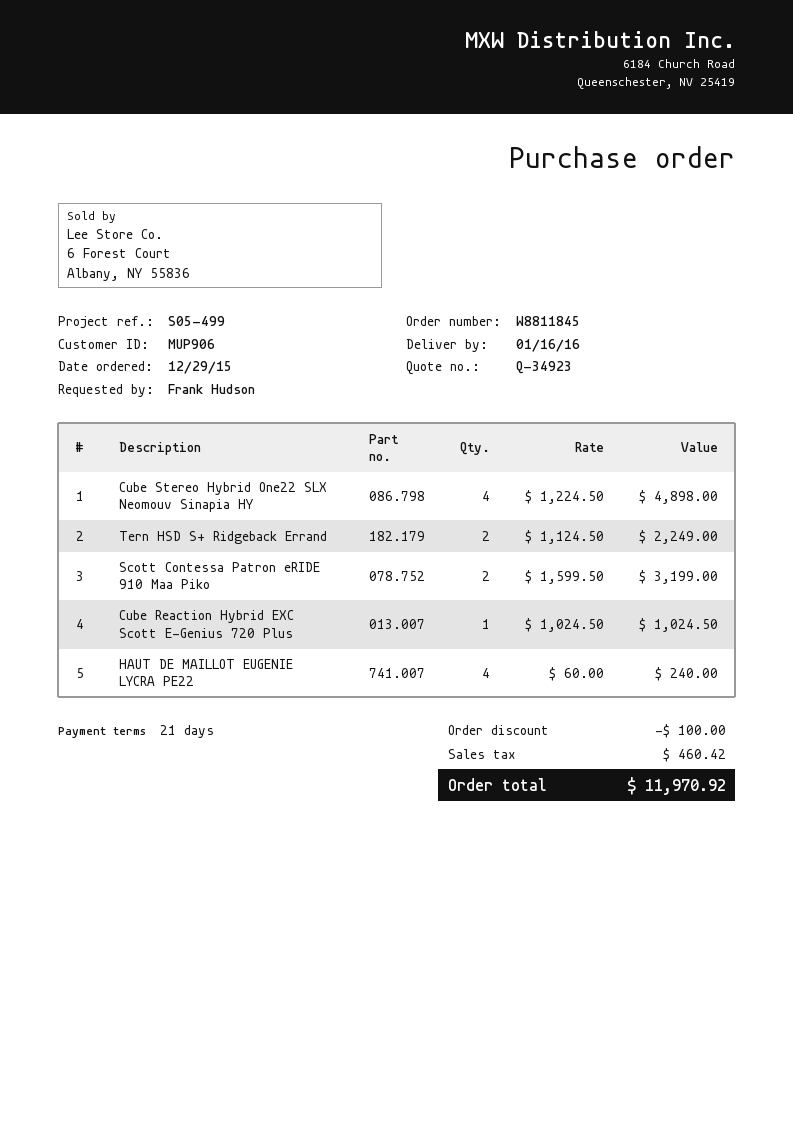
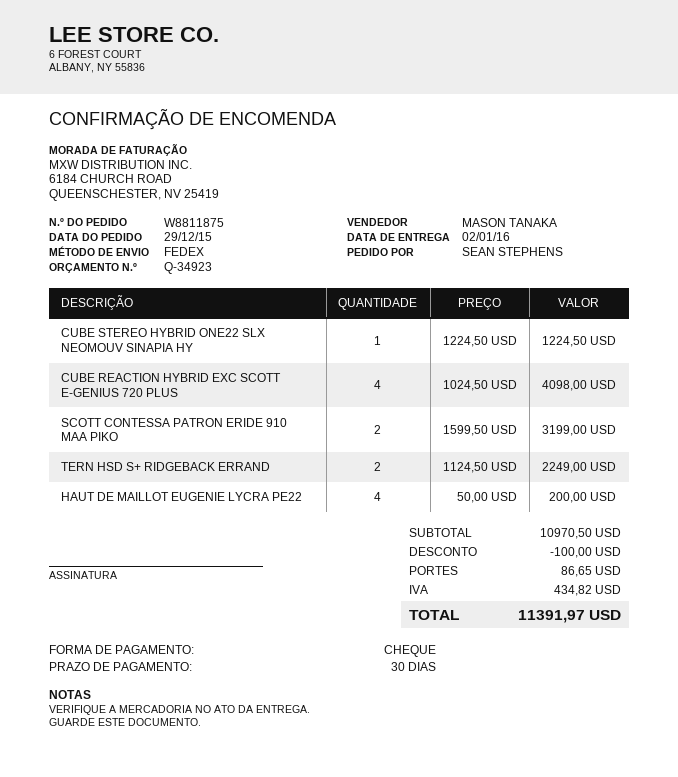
order number: W8811845 -> W8811875
delivery date: 2016-01-16 -> 2016-01-02
payment terms: 21 days -> 30 days
ordered by: Frank Hudson -> SEAN STEPHENS
Cube Stereo Hybrid One22 SLX Neomouv Sinapia HY: 4 x 1224.50 = 4898.00 -> 1 x 1224.50 = 1224.50
Cube Reaction Hybrid EXC Scott E-Genius 720 Plus: 1 x 1024.50 = 1024.50 -> 4 x 1024.50 = 4098.00
HAUT DE MAILLOT EUGENIE LYCRA PE22: 4 x 60.00 = 240.00 -> 4 x 50.00 = 200.00
shipping: none -> 86.65
tax: 460.42 -> 434.82
total: 11970.92 -> 11391.97

